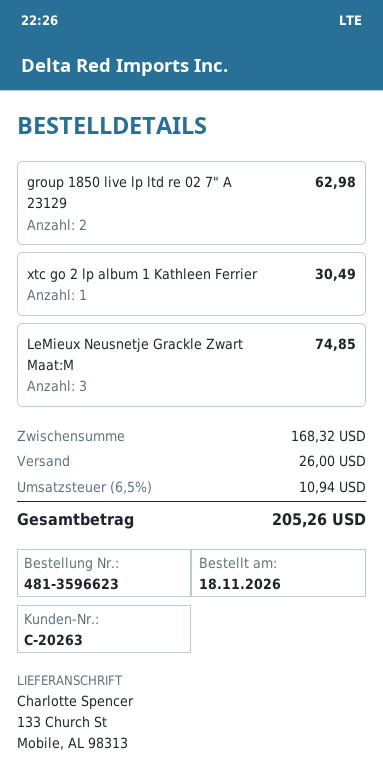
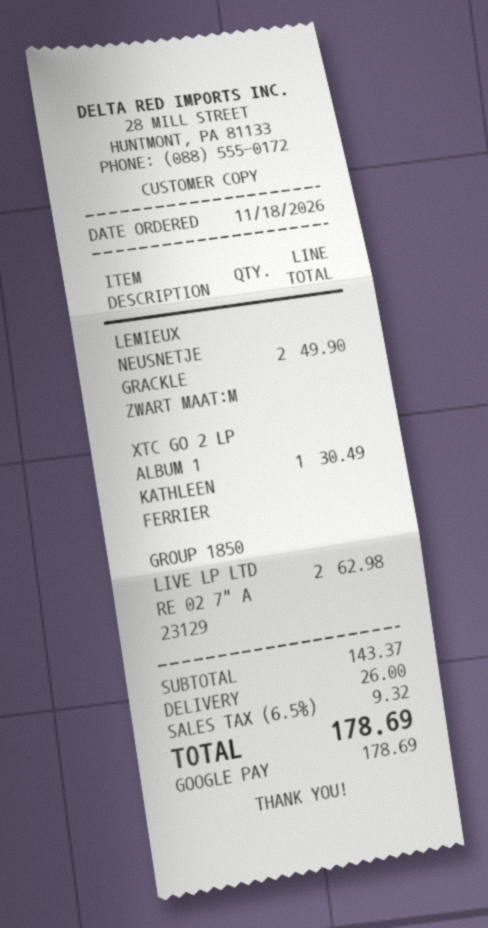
LeMieux Neusnetje Grackle Zwart Maat:M: 3 for 74.85 -> 2 for 49.90
subtotal: 168.32 -> 143.37
tax: 6.5% = 10.94 -> 6.5% = 9.32
total: 205.26 -> 178.69

